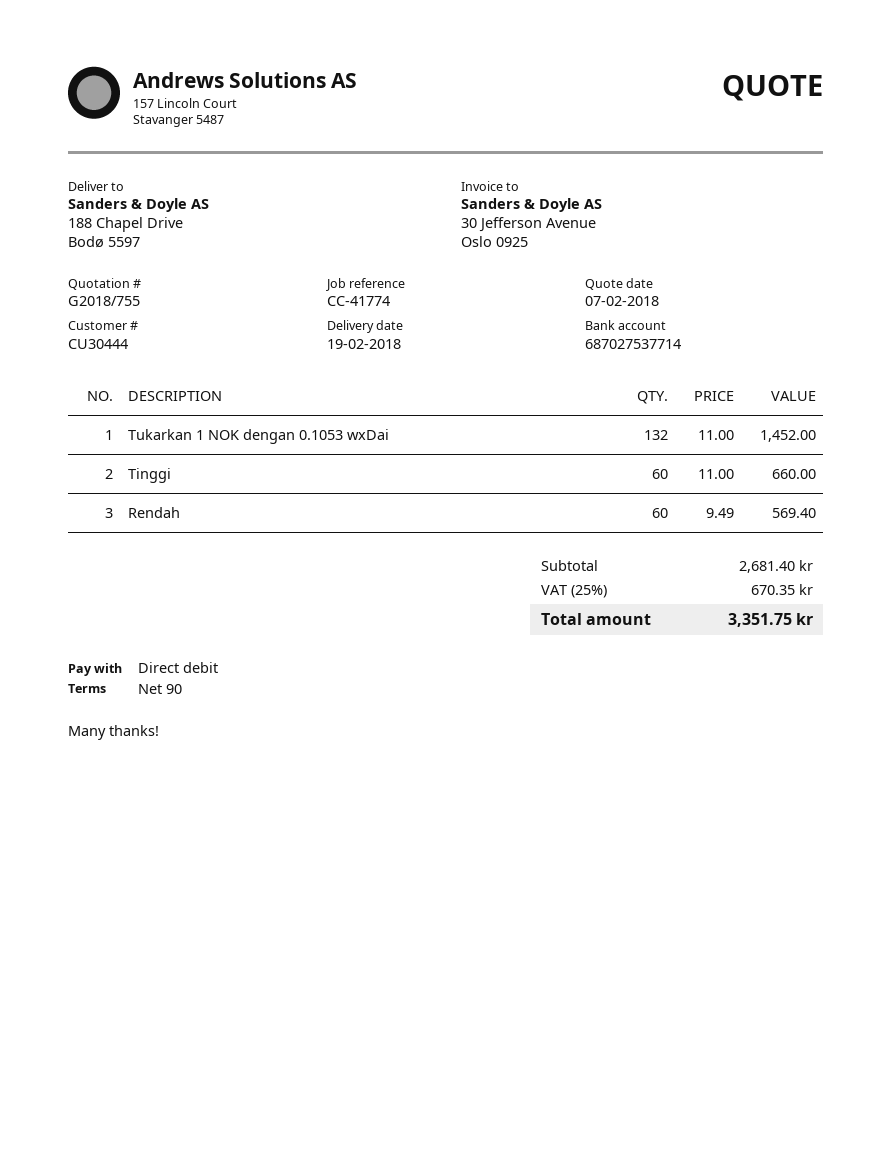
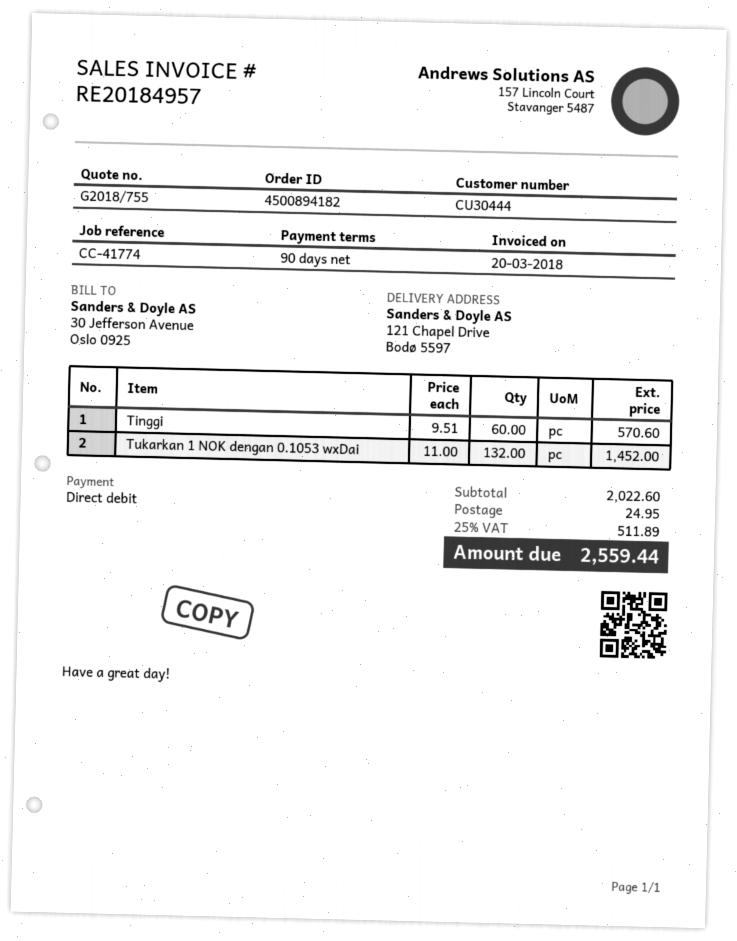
ship to: 188 Chapel Drive, Bodø 5597 -> 121 Chapel Drive, Bodø 5597
Tinggi: 60 x 11.00 = 660.00 -> 60 x 9.51 = 570.60
Rendah: 60 x 9.49 = 569.40 -> none
subtotal: 2681.40 -> 2022.60
shipping: none -> 24.95
tax: 25% = 670.35 -> 25% = 511.89
total: 3351.75 -> 2559.44

